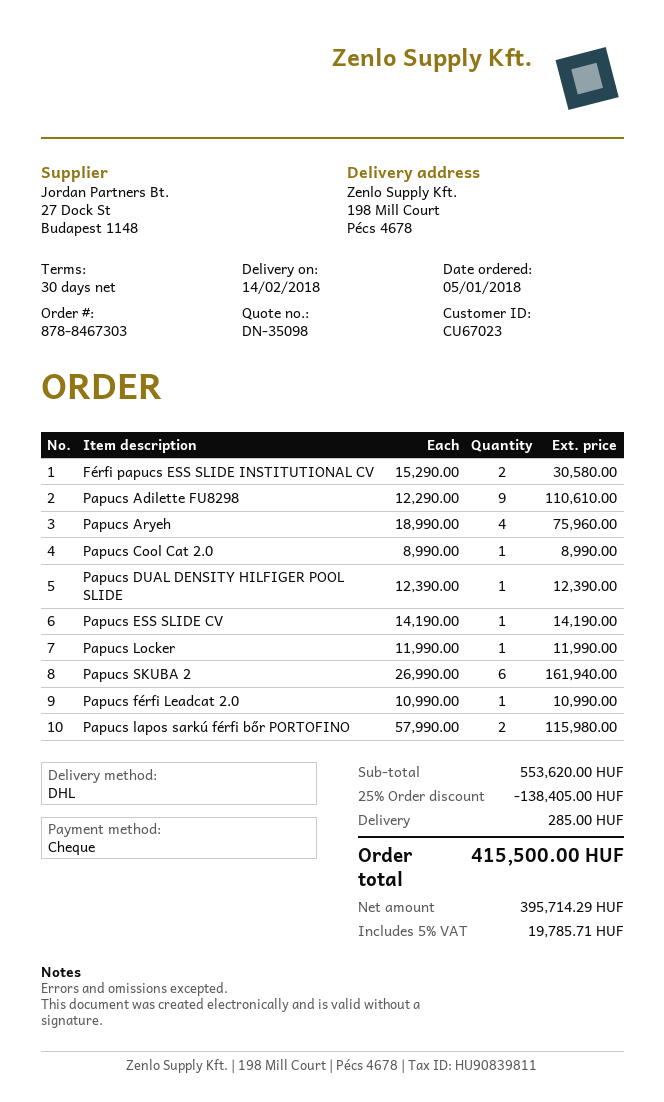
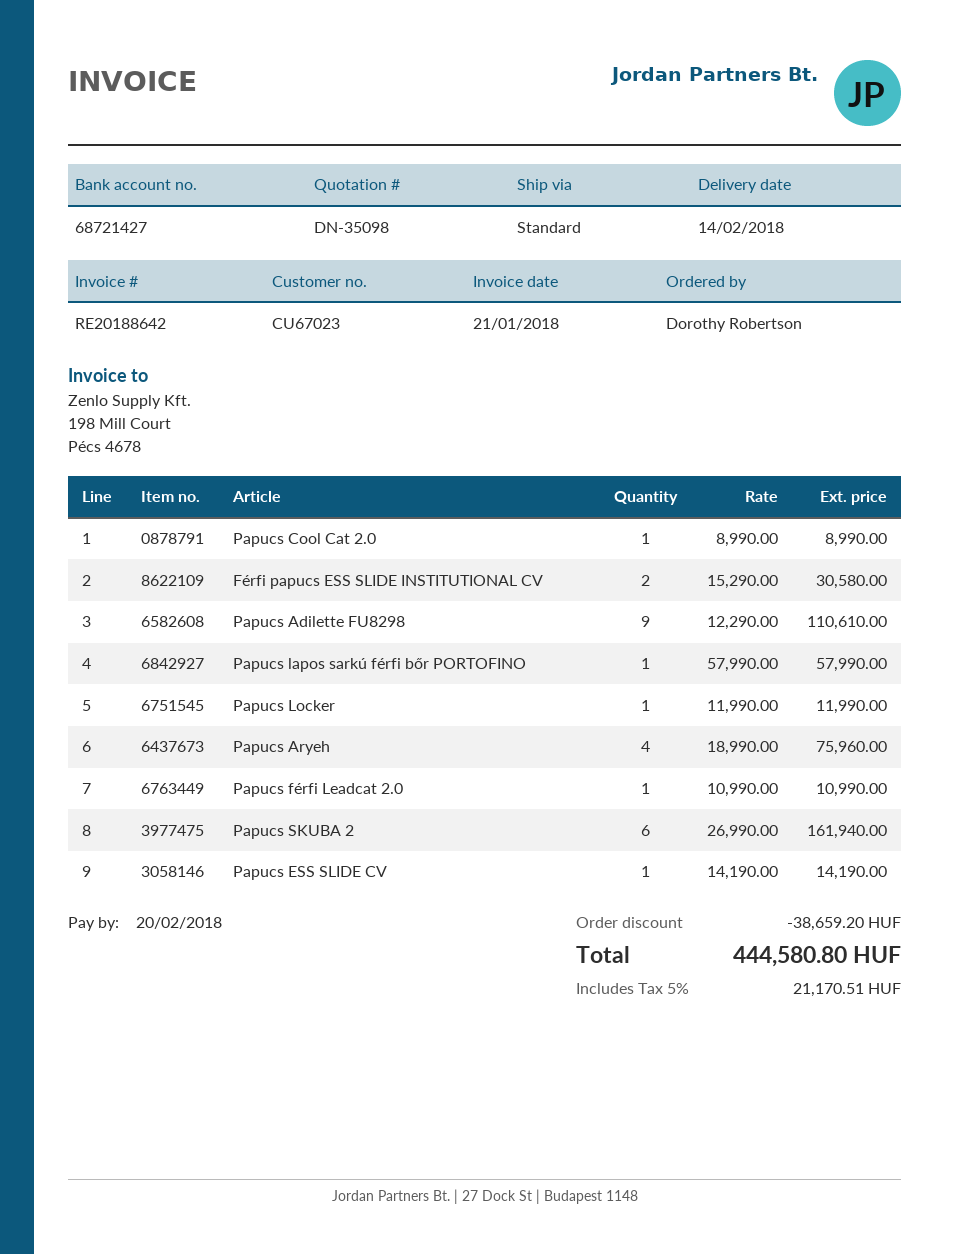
shipping method: DHL -> standard
Papucs DUAL DENSITY HILFIGER POOL SLIDE: 1 x 12390.00 = 12390.00 -> none
Papucs lapos sarkú férfi bőr PORTOFINO: 2 x 57990.00 = 115980.00 -> 1 x 57990.00 = 57990.00
discount: 138405.00 -> 38659.20
shipping: 285.00 -> none
tax: 5% = 19785.71 -> 5% = 21170.51
total: 415500.00 -> 444580.80

